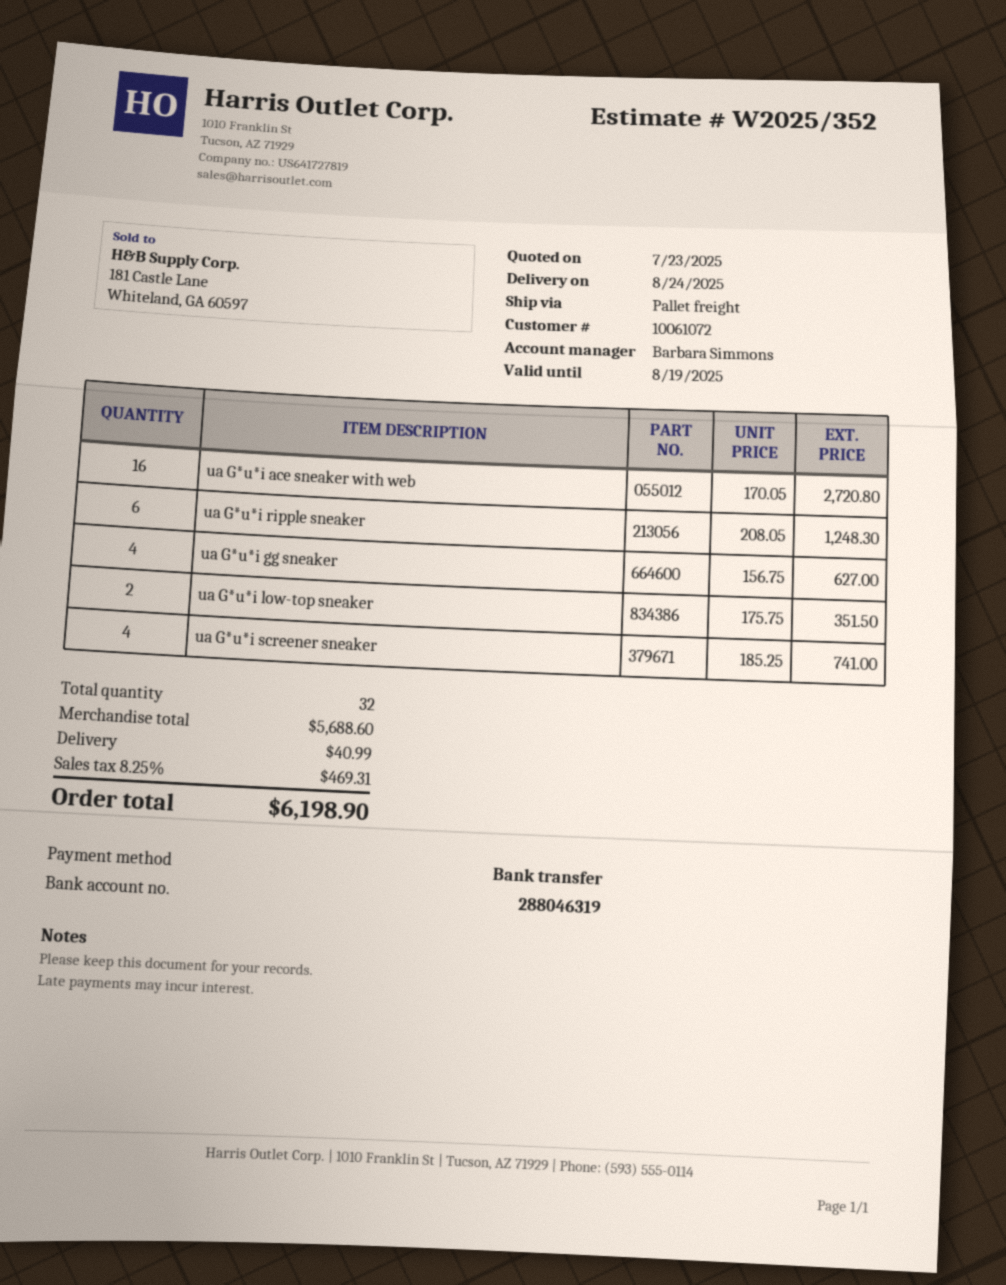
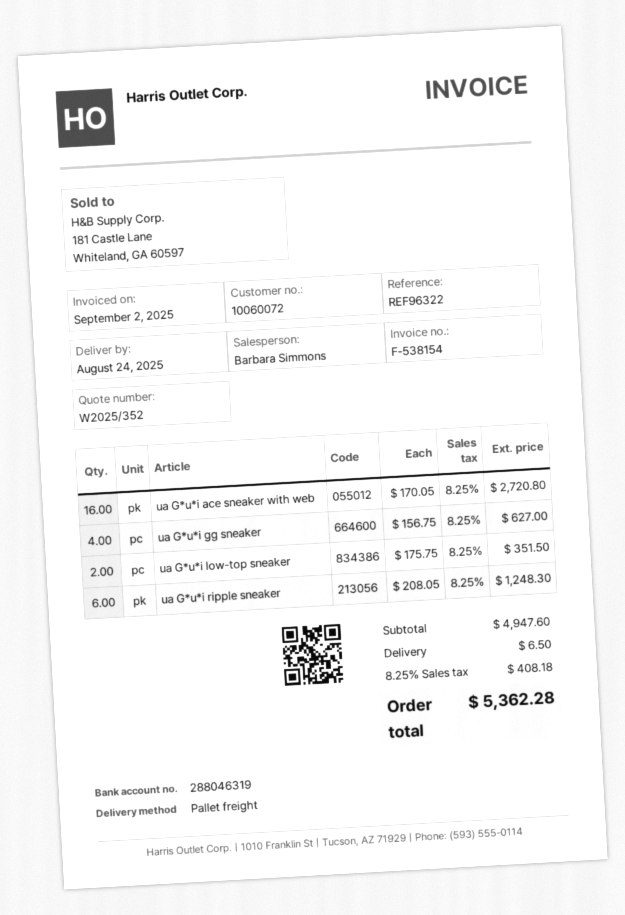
customer number: 10061072 -> 10060072
ua G*u*i screener sneaker: 4 x 185.25 = 741.00 -> none
subtotal: 5688.60 -> 4947.60
shipping: 40.99 -> 6.50
tax: 8.25% = 469.31 -> 8.25% = 408.18
total: 6198.90 -> 5362.28

